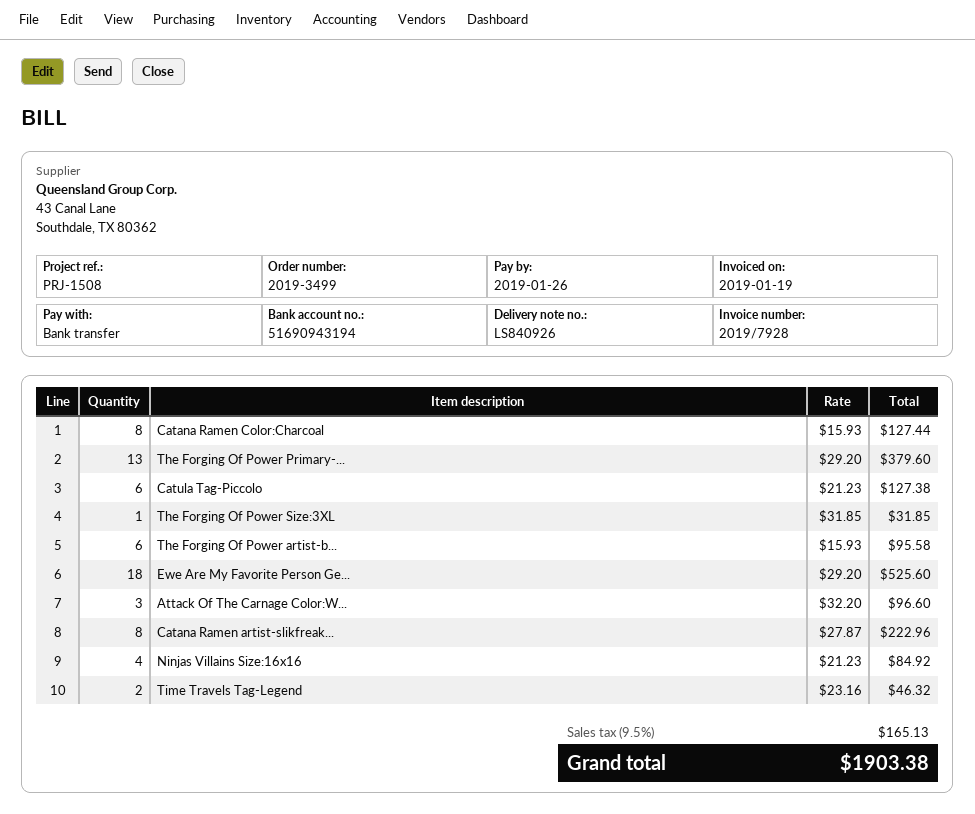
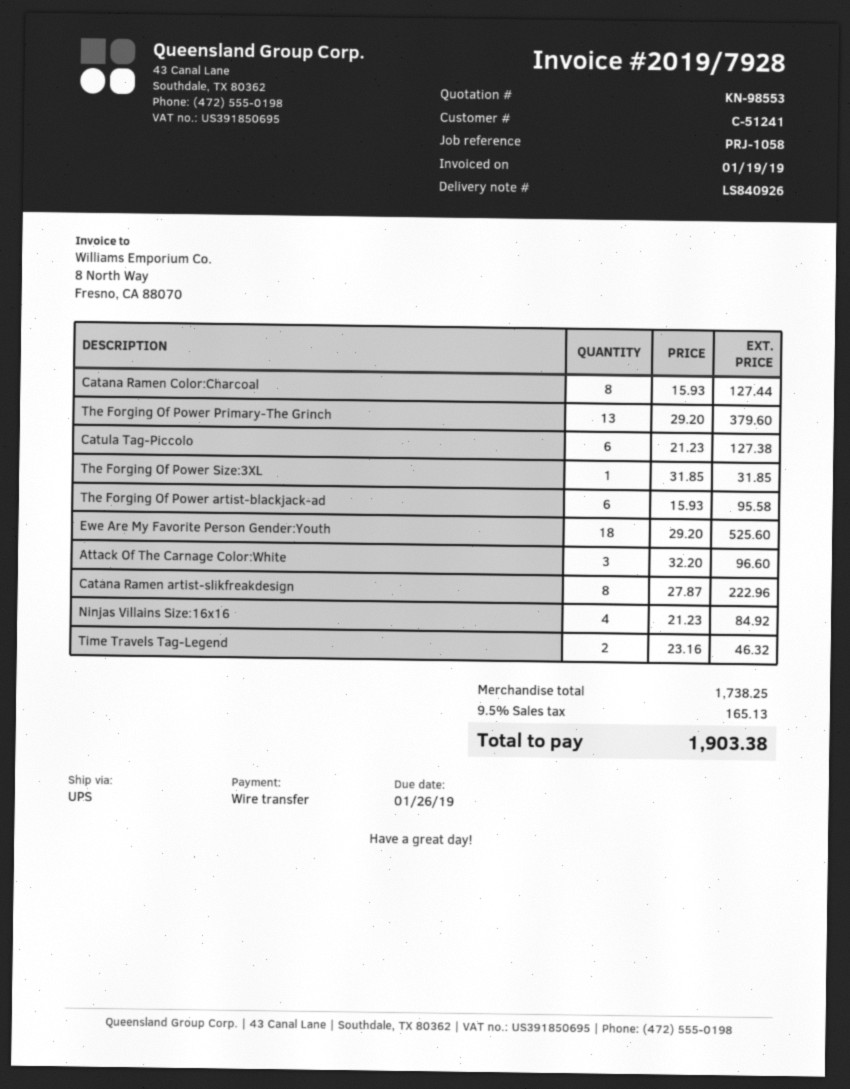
reference: PRJ-1508 -> PRJ-1058

